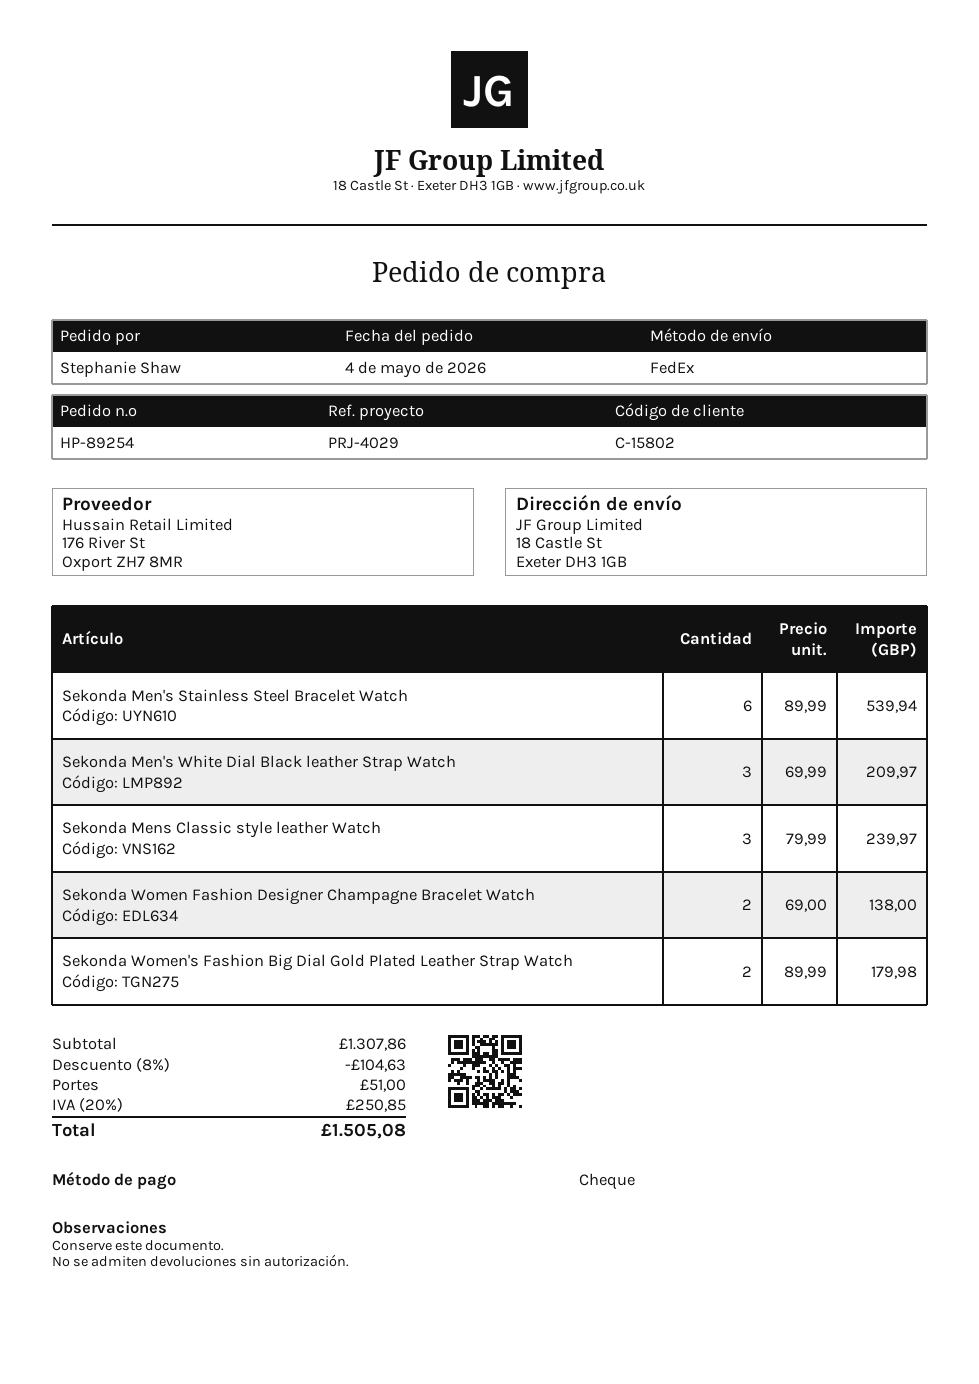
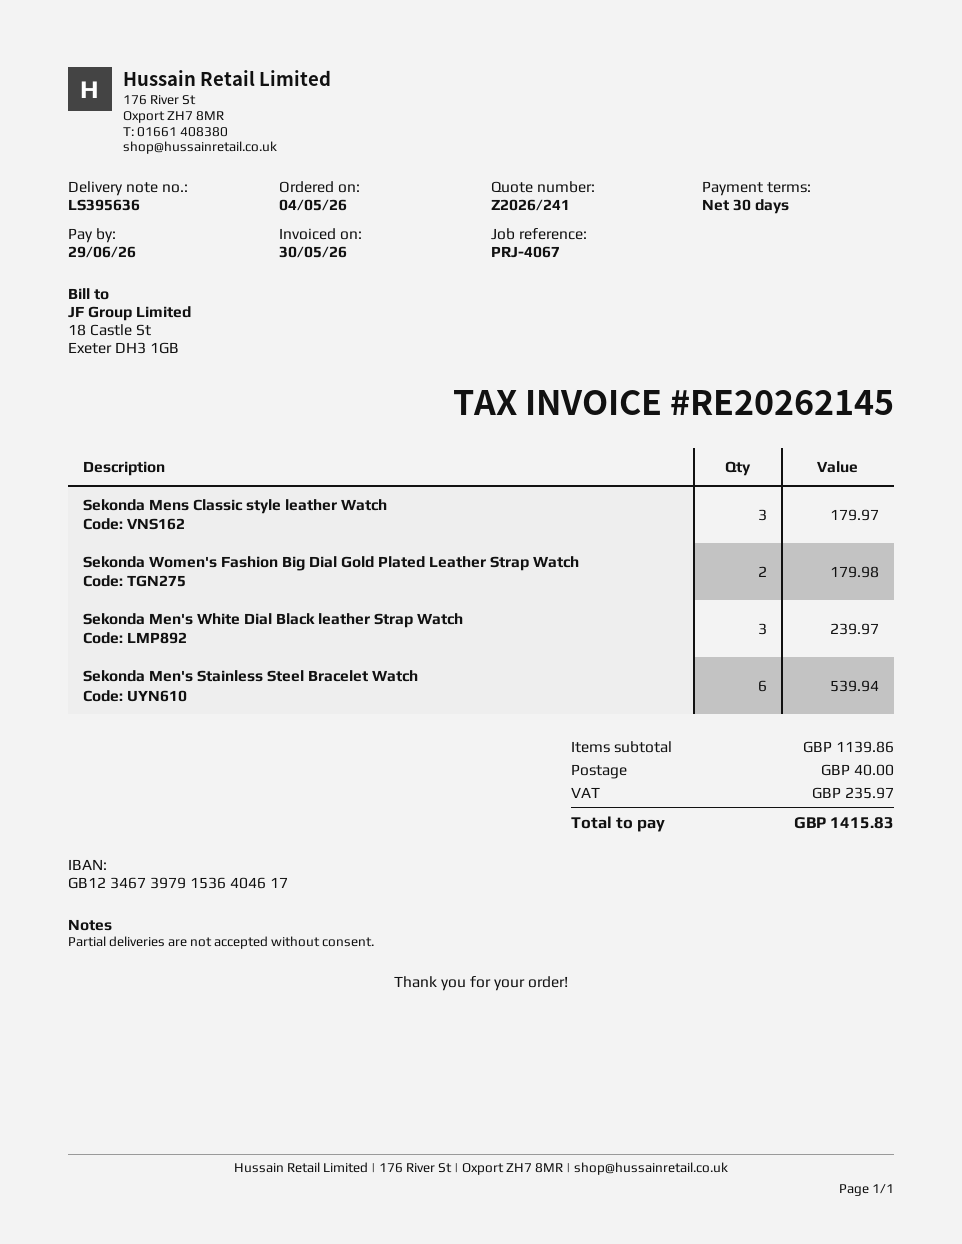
reference: PRJ-4029 -> PRJ-4067
Sekonda Men's White Dial Black leather Strap Watch: 3 for 209.97 -> 3 for 239.97
Sekonda Mens Classic style leather Watch: 3 for 239.97 -> 3 for 179.97
Sekonda Women Fashion Designer Champagne Bracelet Watch: 2 for 138.00 -> none
subtotal: 1307.86 -> 1139.86
discount: 8% = 104.63 -> none
shipping: 51.00 -> 40.00
tax: 250.85 -> 235.97
total: 1505.08 -> 1415.83

